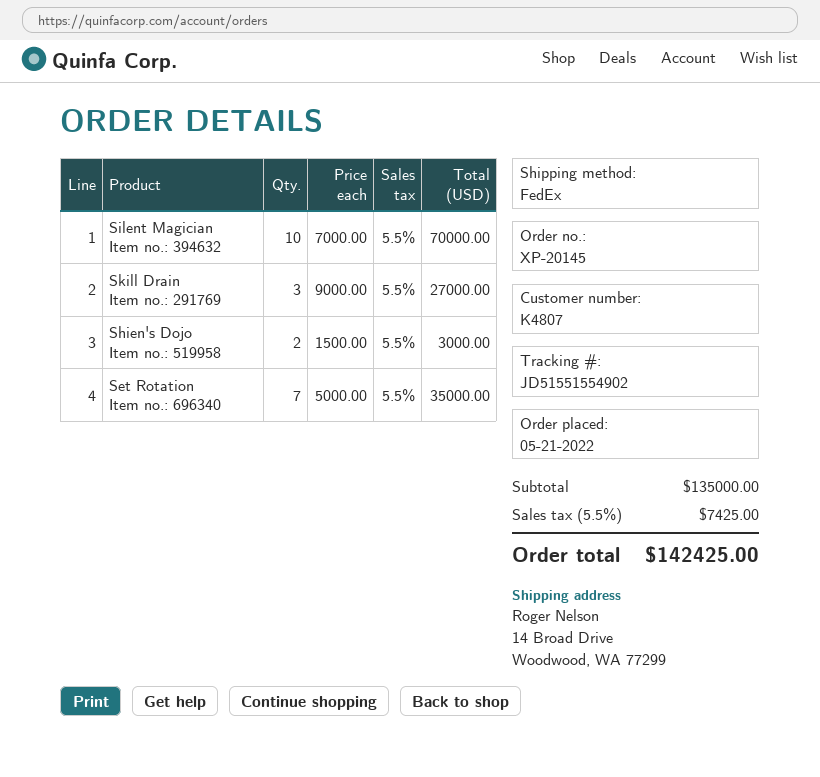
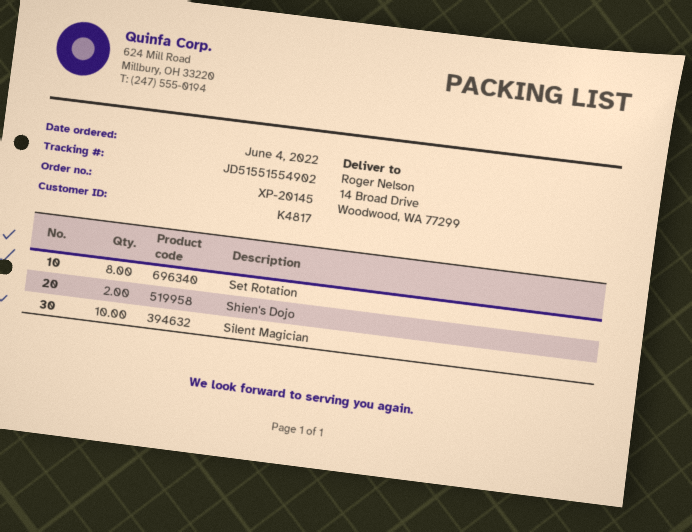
order date: 2022-05-21 -> 2022-06-04
customer number: K4807 -> K4817
Skill Drain: 3 -> none
Set Rotation: 7 -> 8

